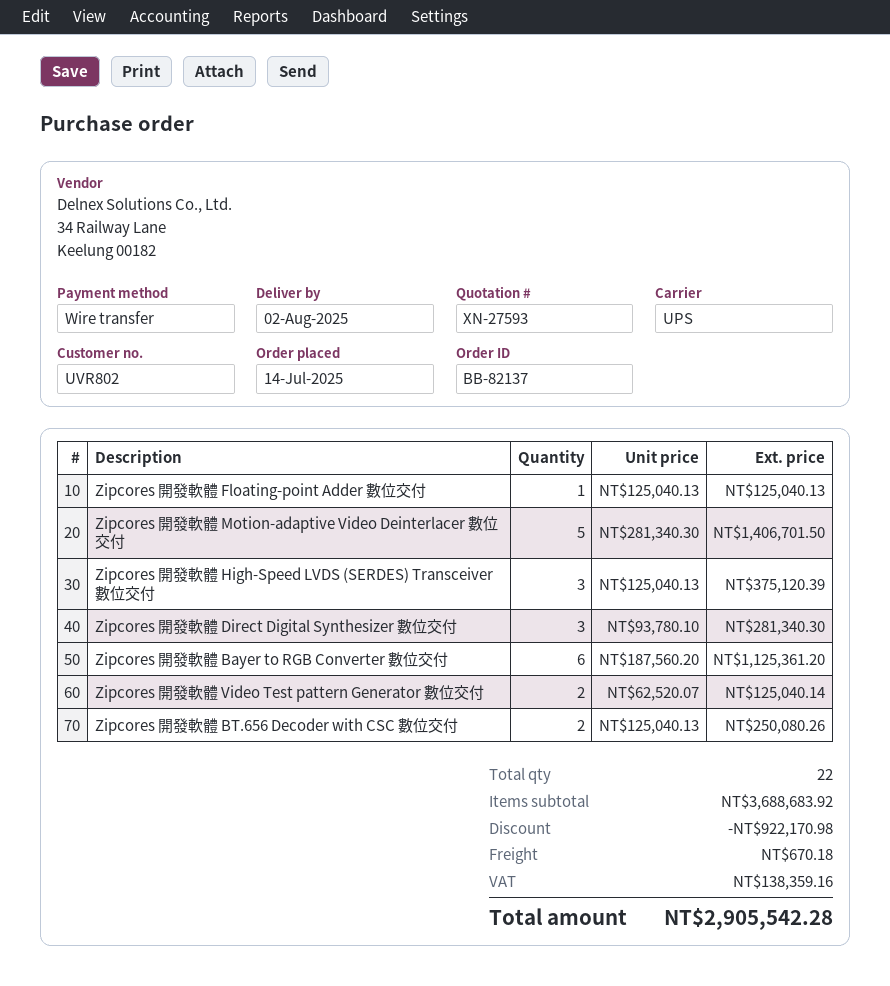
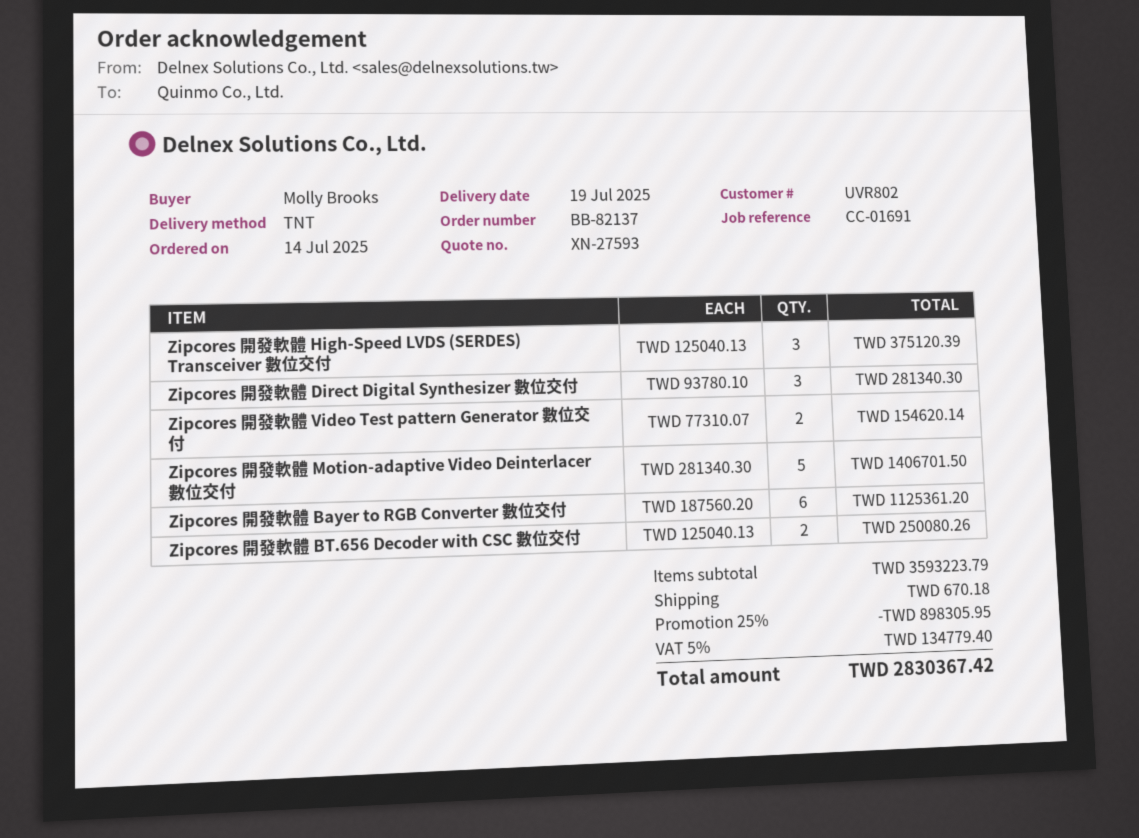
delivery date: 2025-08-02 -> 2025-07-19
shipping method: UPS -> TNT
Zipcores 開發軟體 Floating-point Adder 數位交付: 1 x 125040.13 = 125040.13 -> none
Zipcores 開發軟體 Video Test pattern Generator 數位交付: 2 x 62520.07 = 125040.14 -> 2 x 77310.07 = 154620.14
subtotal: 3688683.92 -> 3593223.79
discount: 922170.98 -> 898305.95
tax: 138359.16 -> 134779.40
total: 2905542.28 -> 2830367.42

